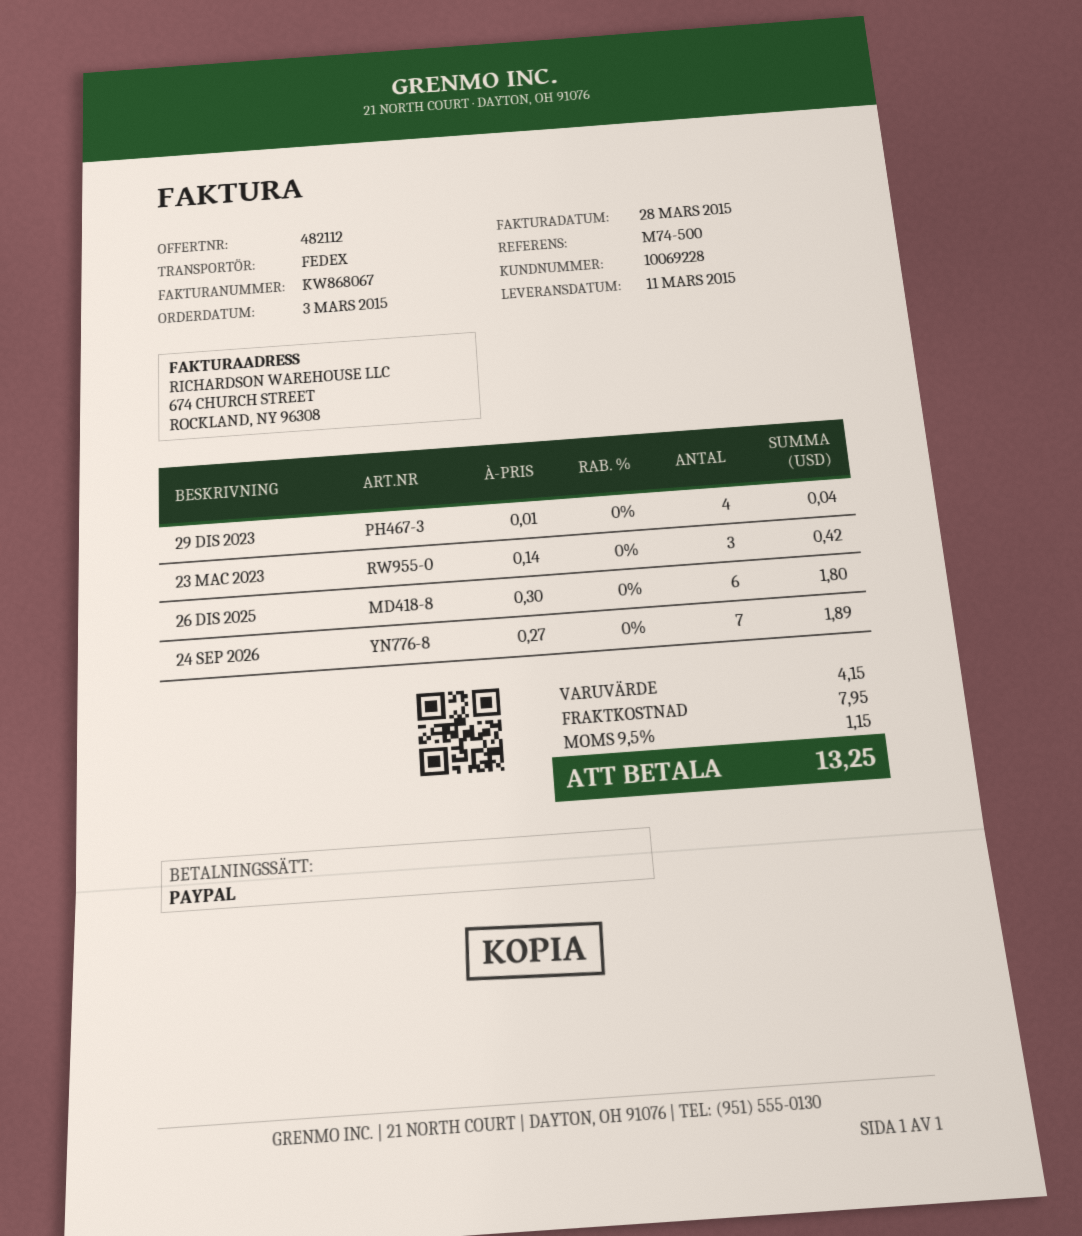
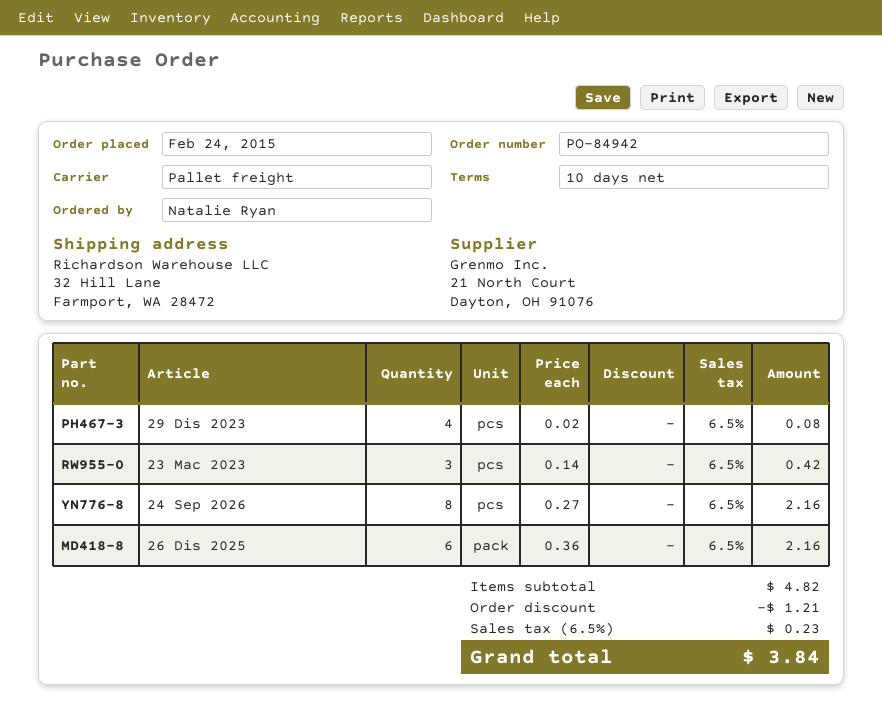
order date: 2015-03-03 -> 2015-02-24
shipping method: FedEx -> pallet freight
29 DIS 2023: 4 x 0.01 = 0.04 -> 4 x 0.02 = 0.08
26 DIS 2025: 6 x 0.30 = 1.80 -> 6 x 0.36 = 2.16
24 SEP 2026: 7 x 0.27 = 1.89 -> 8 x 0.27 = 2.16
subtotal: 4.15 -> 4.82
discount: none -> 1.21
shipping: 7.95 -> none
tax: 9.5% = 1.15 -> 6.5% = 0.23
total: 13.25 -> 3.84

